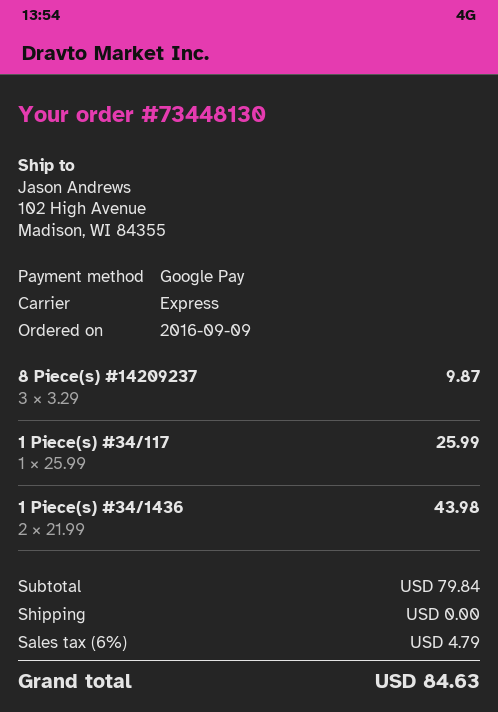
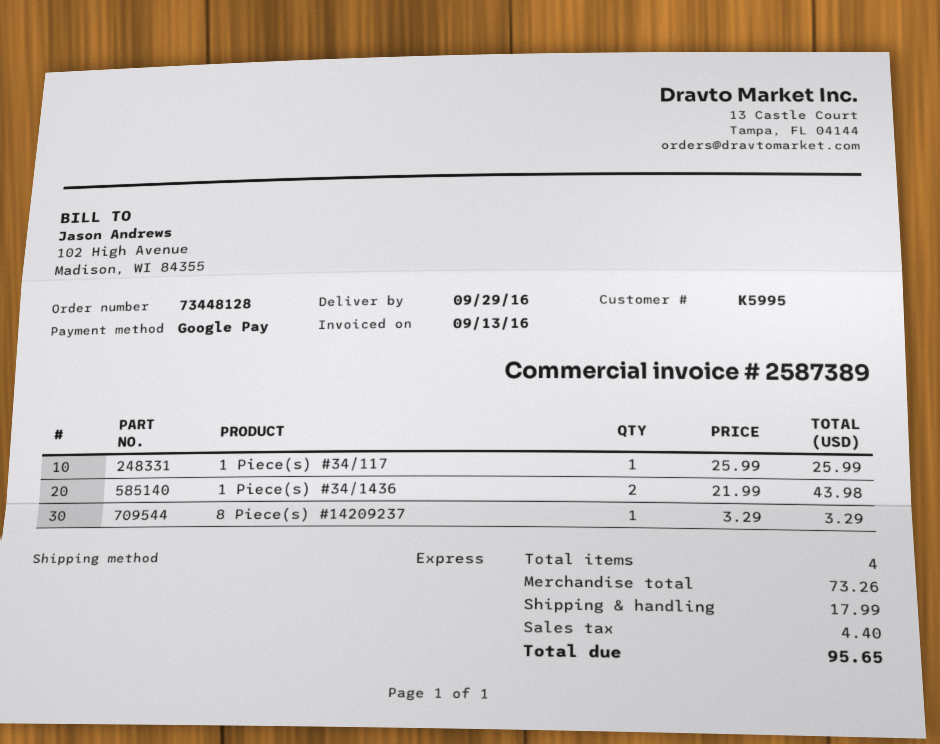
order number: 73448130 -> 73448128
8 Piece(s) #14209237: 3 x 3.29 = 9.87 -> 1 x 3.29 = 3.29
subtotal: 79.84 -> 73.26
shipping: 0.00 -> 17.99
tax: 4.79 -> 4.40
total: 84.63 -> 95.65

